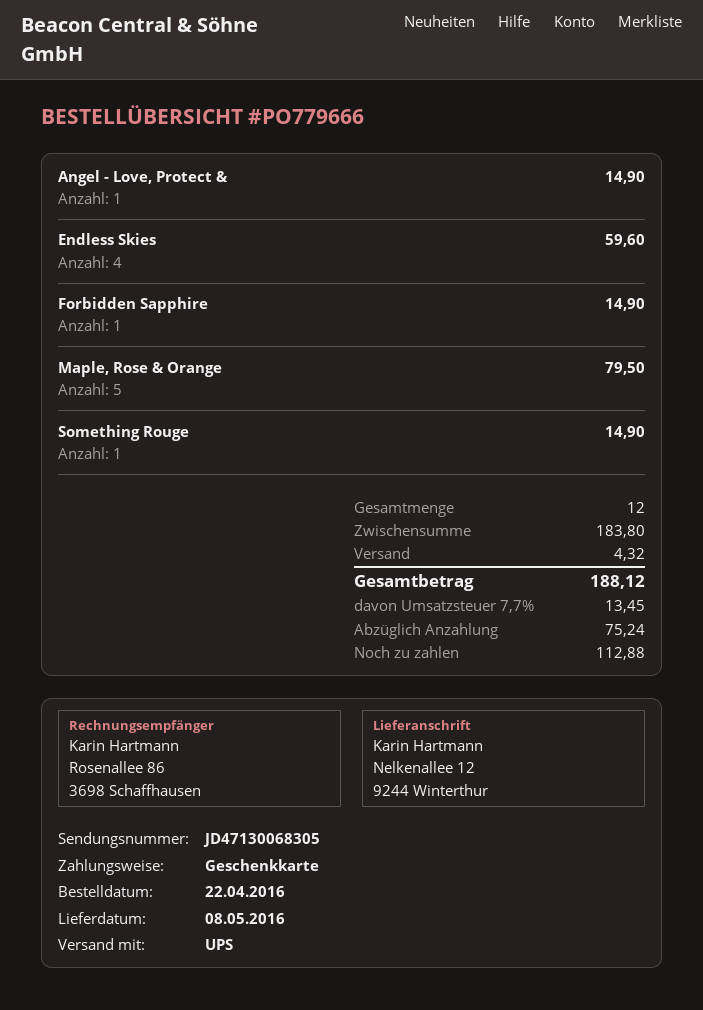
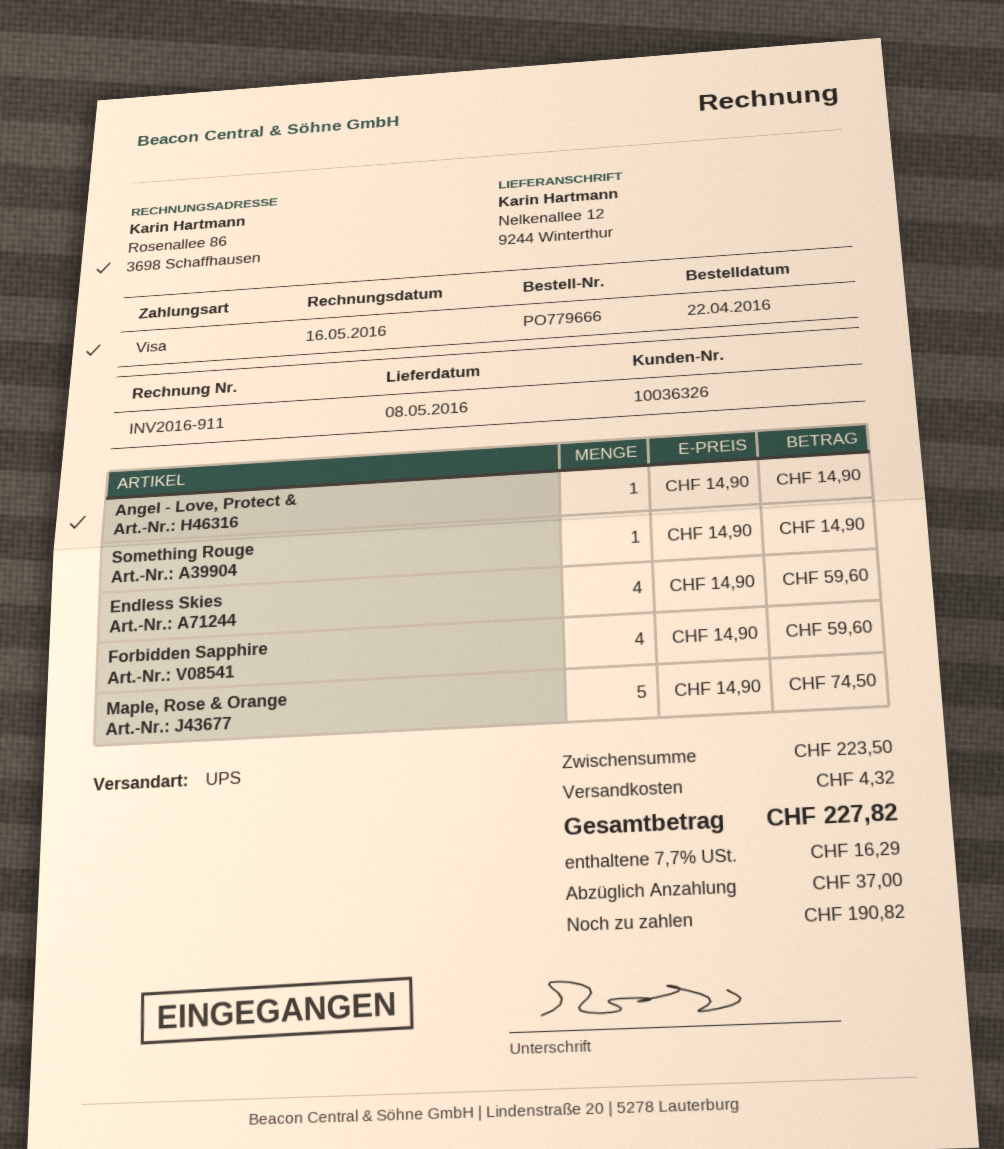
payment method: gift card -> Visa
Forbidden Sapphire: 1 for 14.90 -> 4 for 59.60
Maple, Rose & Orange: 5 for 79.50 -> 5 for 74.50
subtotal: 183.80 -> 223.50
tax: 7.7% = 13.45 -> 7.7% = 16.29
total: 188.12 -> 227.82
deposit: 75.24 -> 37.00
balance: 112.88 -> 190.82

